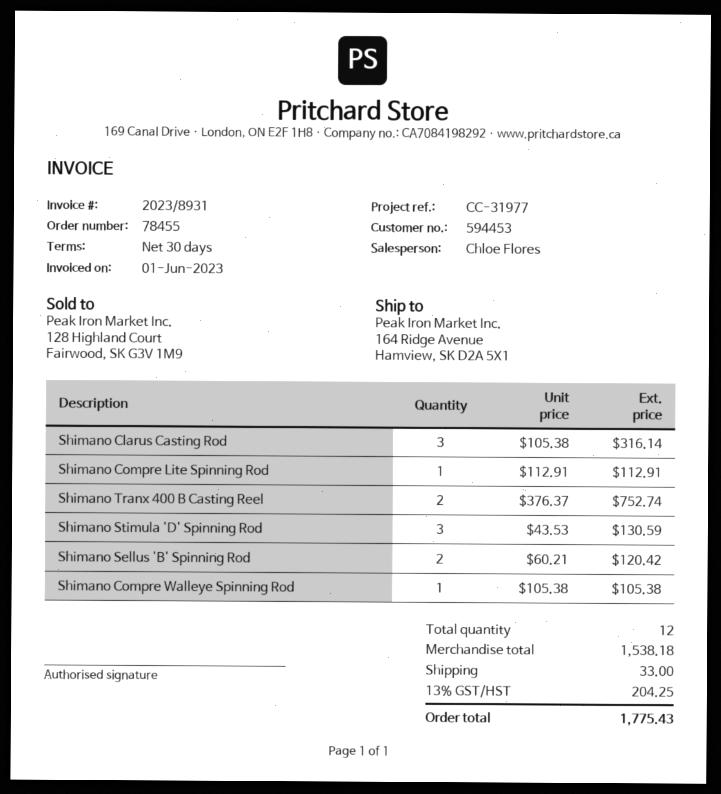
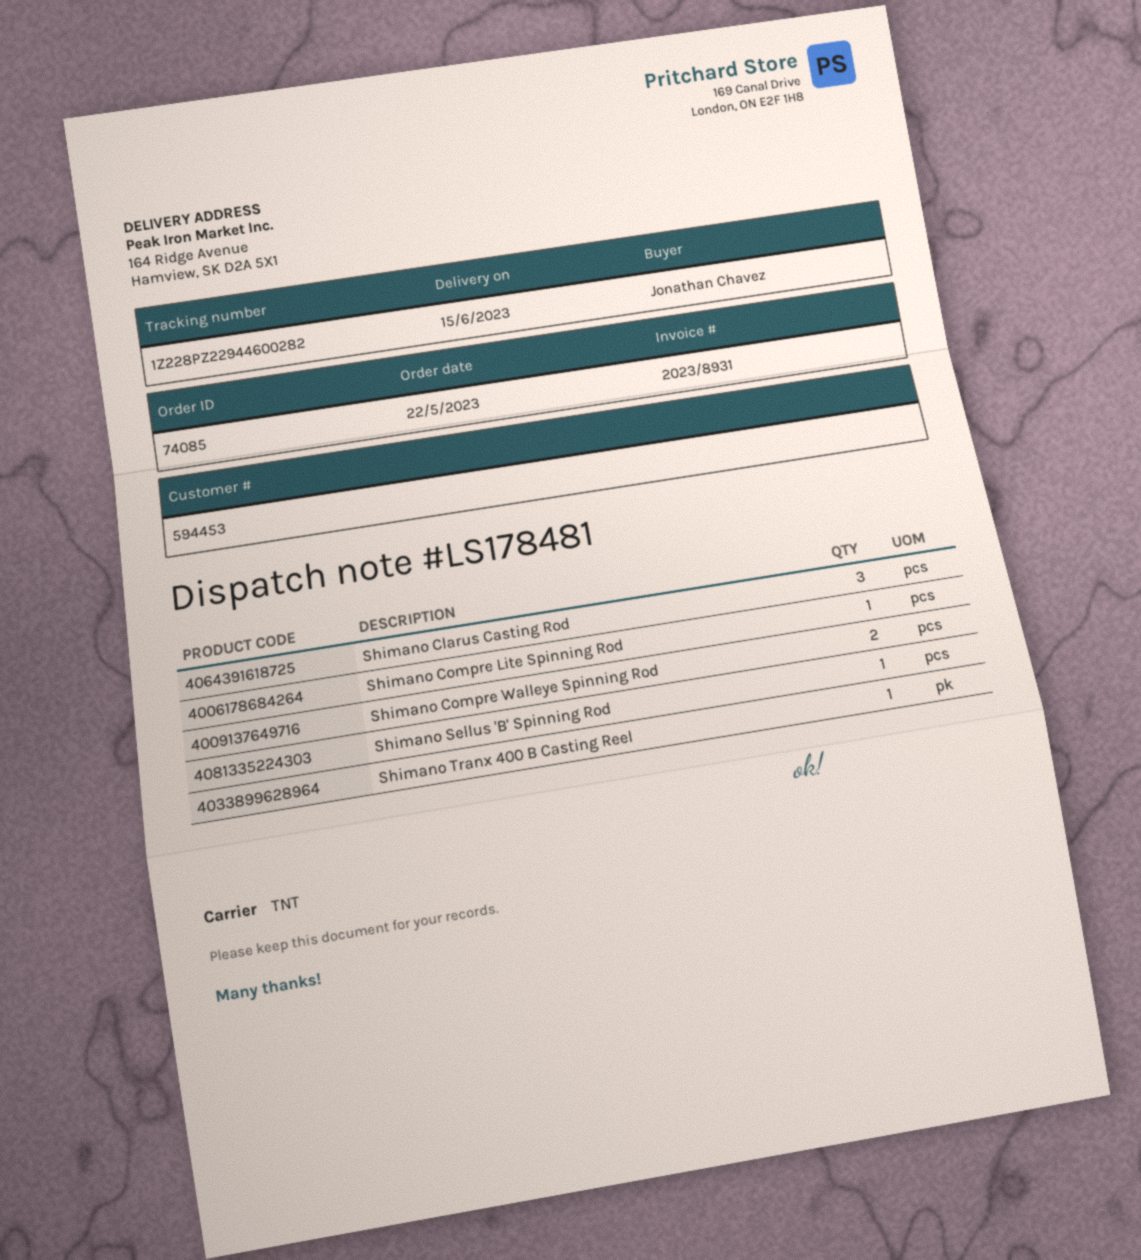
order number: 78455 -> 74085
Shimano Tranx 400 B Casting Reel: 2 -> 1
Shimano Stimula 'D' Spinning Rod: 3 -> none
Shimano Sellus 'B' Spinning Rod: 2 -> 1
Shimano Compre Walleye Spinning Rod: 1 -> 2

